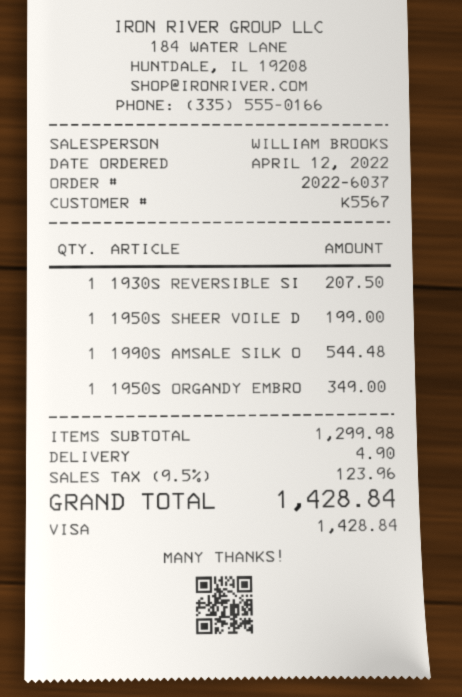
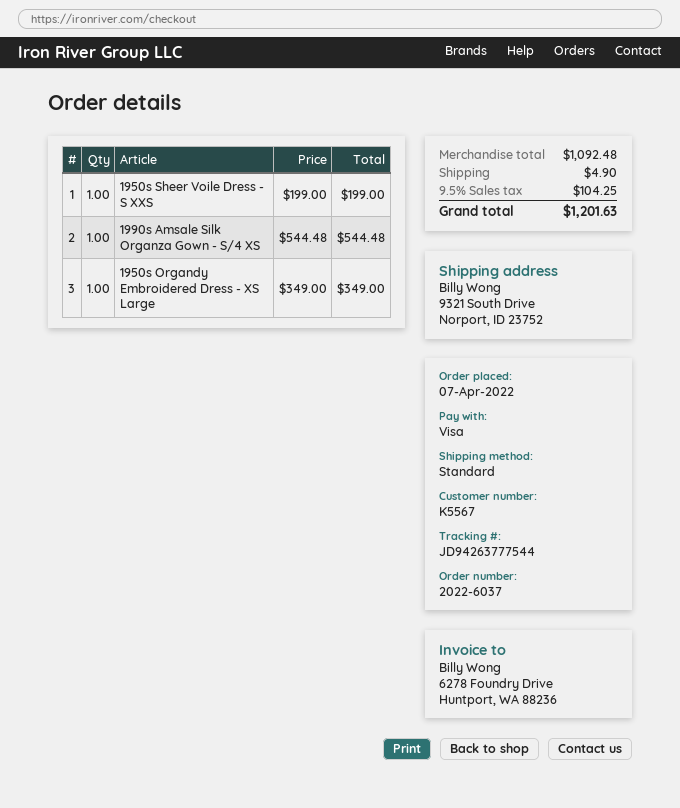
order date: 2022-04-12 -> 2022-04-07
1930S REVERSIBLE SI: 1 for 207.50 -> none
subtotal: 1299.98 -> 1092.48
tax: 9.5% = 123.96 -> 9.5% = 104.25
total: 1428.84 -> 1201.63

